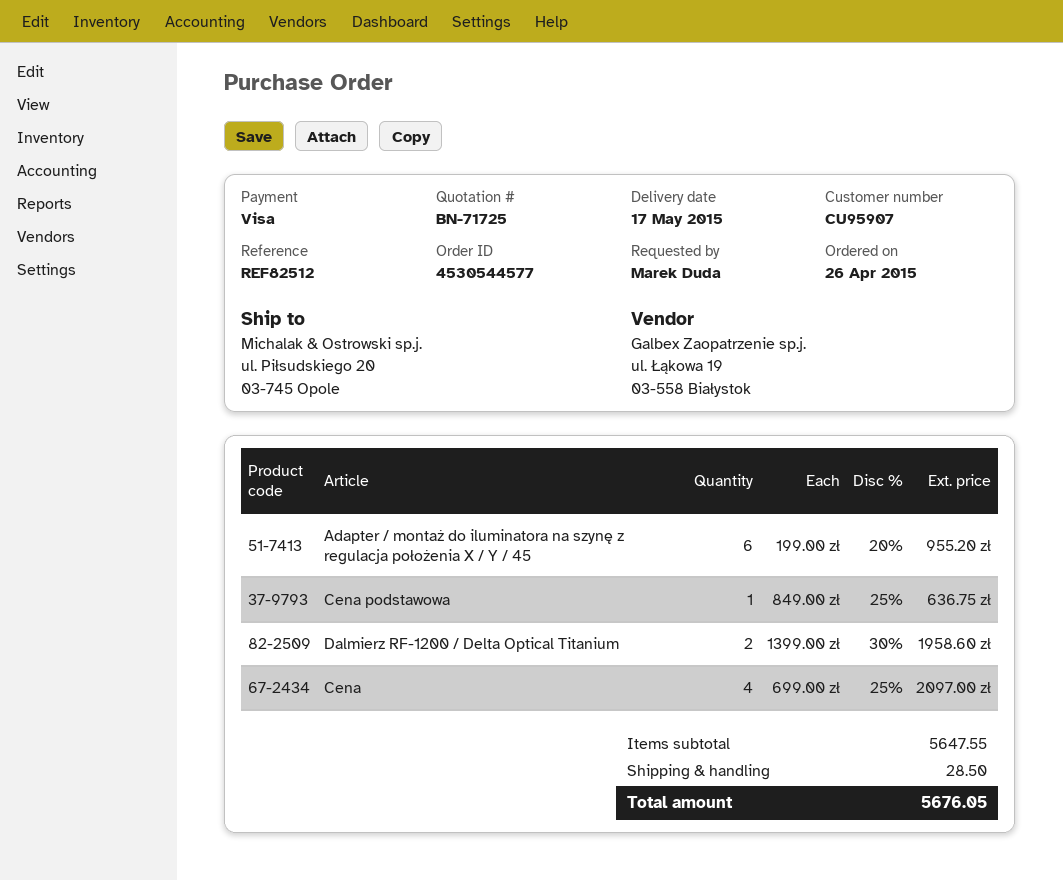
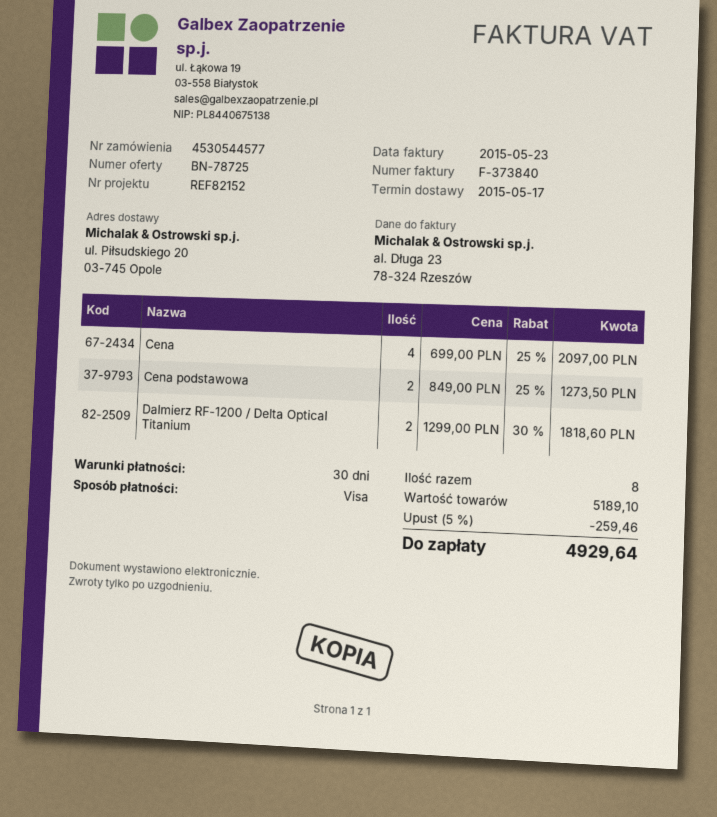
quote number: BN-71725 -> BN-78725
reference: REF82512 -> REF82152
Adapter / montaż do iluminatora na szynę z regulacja położenia X / Y / 45: 6 x 199.00 - 20% = 955.20 -> none
Cena podstawowa: 1 x 849.00 - 25% = 636.75 -> 2 x 849.00 - 25% = 1273.50
Dalmierz RF-1200 / Delta Optical Titanium: 2 x 1399.00 - 30% = 1958.60 -> 2 x 1299.00 - 30% = 1818.60
subtotal: 5647.55 -> 5189.10
discount: none -> 5% = 259.46
shipping: 28.50 -> none
total: 5676.05 -> 4929.64

